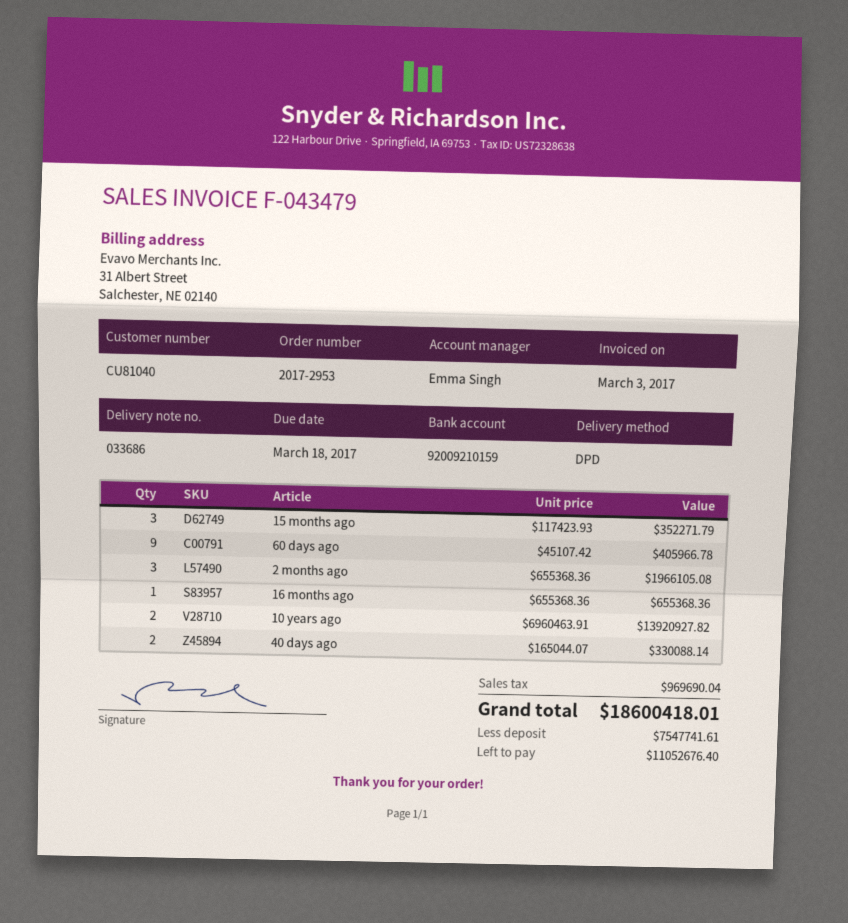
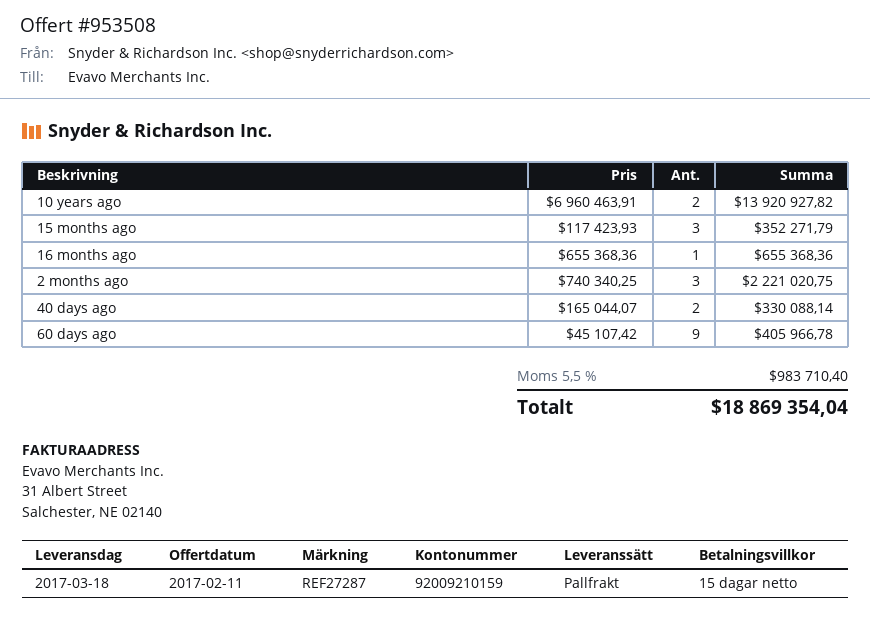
shipping method: DPD -> pallet freight
2 months ago: 3 x 655368.36 = 1966105.08 -> 3 x 740340.25 = 2221020.75
tax: 969690.04 -> 983710.40
total: 18600418.01 -> 18869354.04

